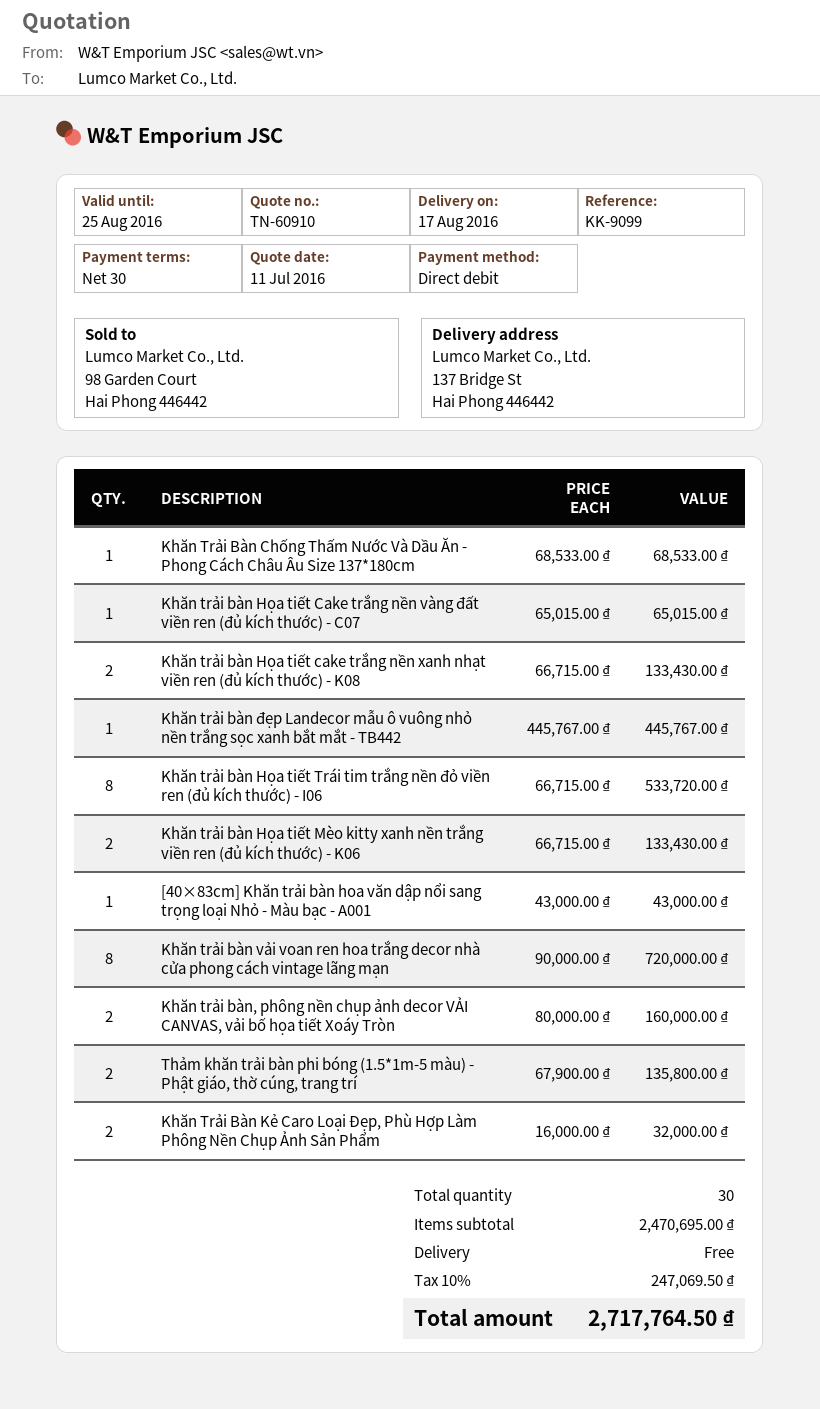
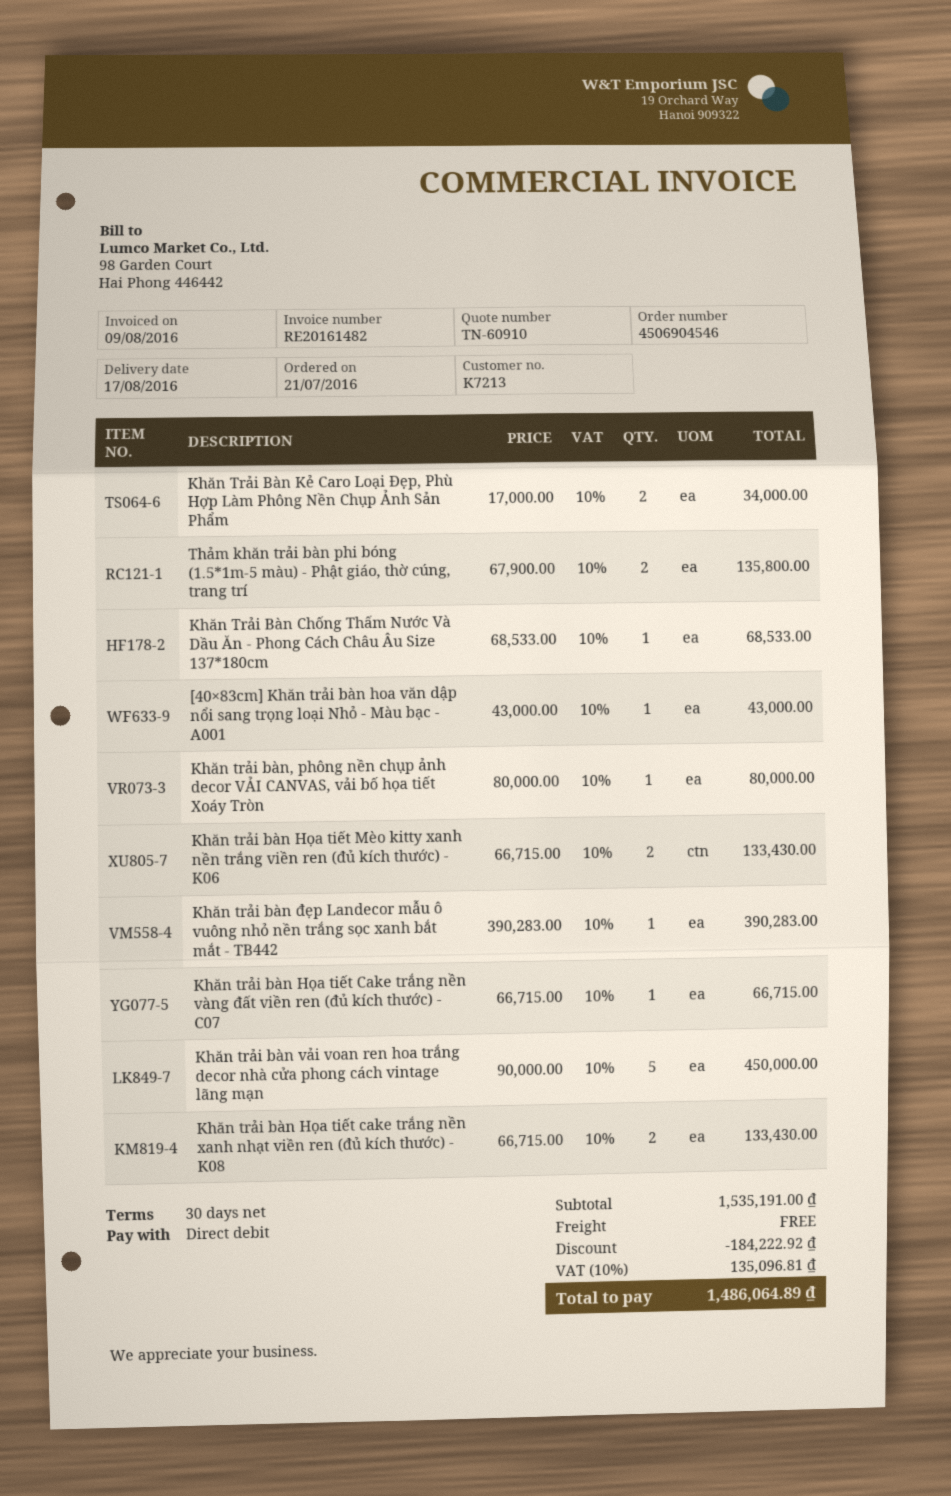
Khăn trải bàn Họa tiết Cake trắng nền vàng đất viền ren (đủ kích thước) - C07: 1 x 65015.00 = 65015.00 -> 1 x 66715.00 = 66715.00
Khăn trải bàn đẹp Landecor mẫu ô vuông nhỏ nền trắng sọc xanh bắt mắt - TB442: 1 x 445767.00 = 445767.00 -> 1 x 390283.00 = 390283.00
Khăn trải bàn Họa tiết Trái tim trắng nền đỏ viền ren (đủ kích thước) - I06: 8 x 66715.00 = 533720.00 -> none
Khăn trải bàn vải voan ren hoa trắng decor nhà cửa phong cách vintage lãng mạn: 8 x 90000.00 = 720000.00 -> 5 x 90000.00 = 450000.00
Khăn trải bàn, phông nền chụp ảnh decor VẢI CANVAS, vải bố họa tiết Xoáy Tròn: 2 x 80000.00 = 160000.00 -> 1 x 80000.00 = 80000.00
Khăn Trải Bàn Kẻ Caro Loại Đẹp, Phù Hợp Làm Phông Nền Chụp Ảnh Sản Phẩm: 2 x 16000.00 = 32000.00 -> 2 x 17000.00 = 34000.00
subtotal: 2470695.00 -> 1535191.00
discount: none -> 184222.92
tax: 10% = 247069.50 -> 10% = 135096.81
total: 2717764.50 -> 1486064.89

